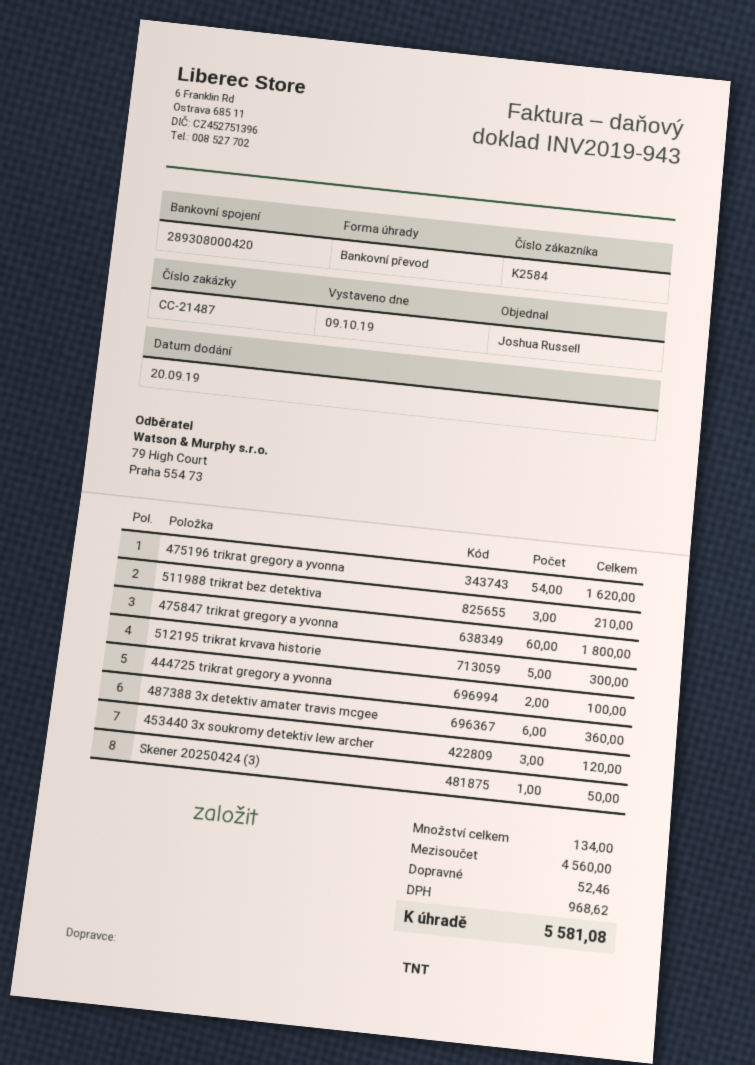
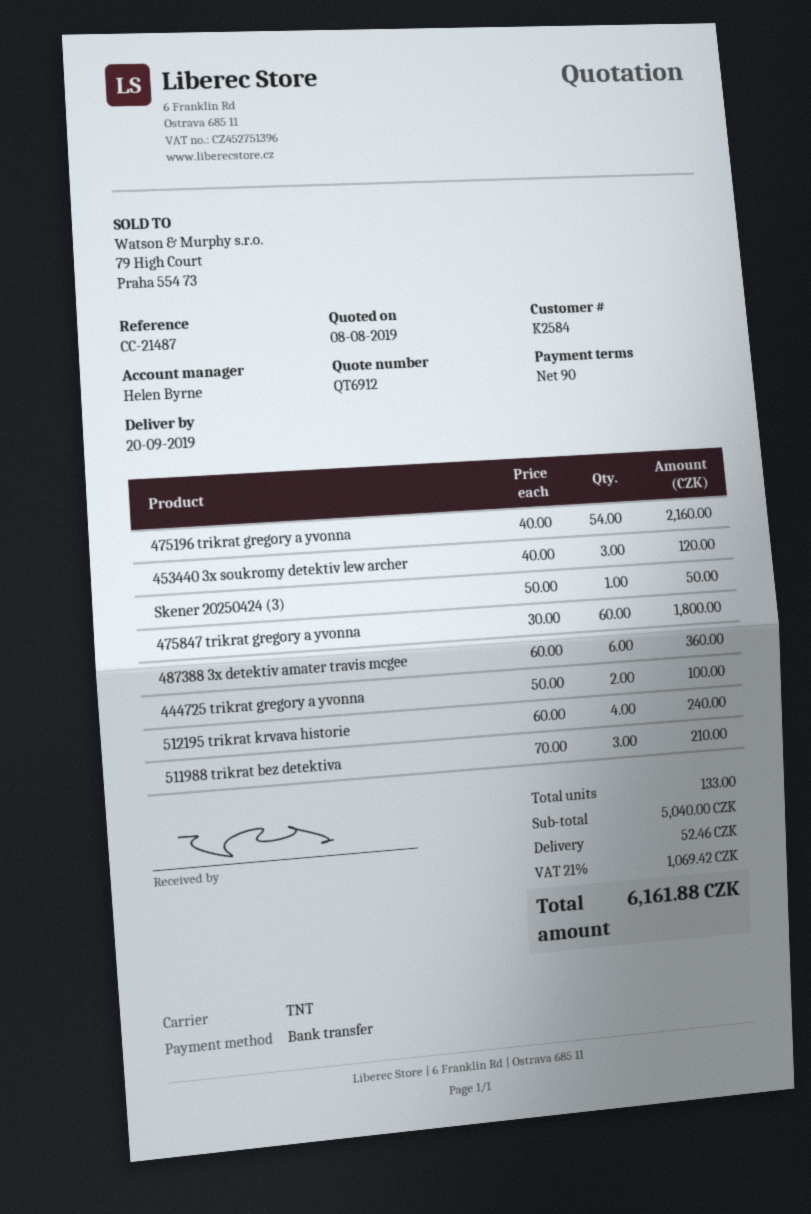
475196 trikrat gregory a yvonna: 54 for 1620.00 -> 54 for 2160.00
512195 trikrat krvava historie: 5 for 300.00 -> 4 for 240.00
total quantity: 134 -> 133
subtotal: 4560.00 -> 5040.00
tax: 968.62 -> 1069.42
total: 5581.08 -> 6161.88

